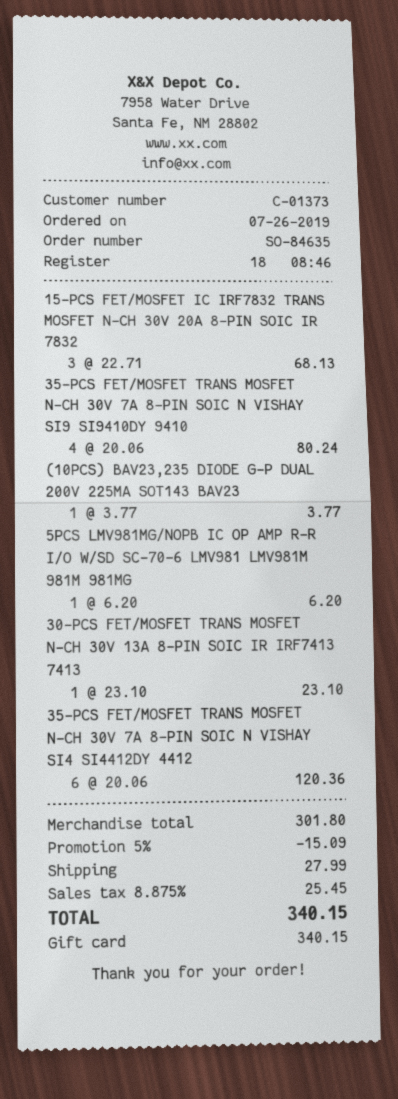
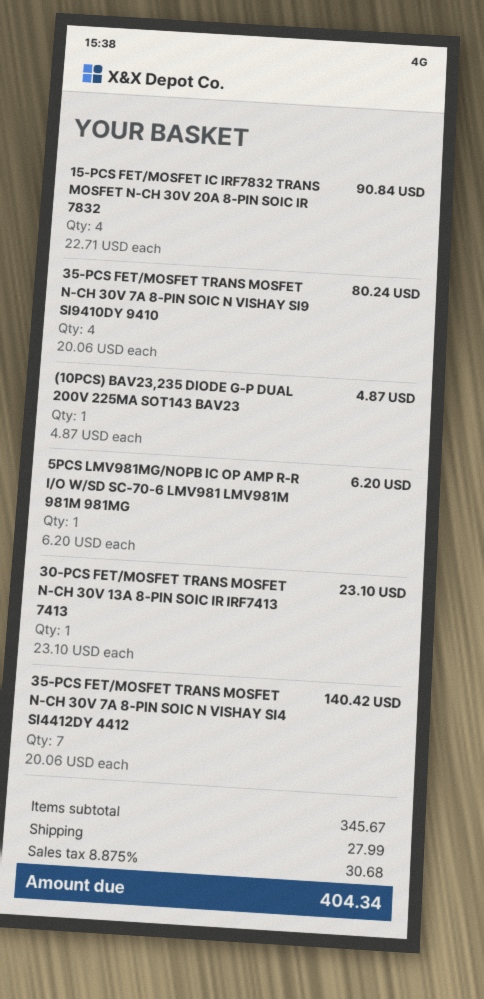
15-PCS FET/MOSFET IC IRF7832 TRANS MOSFET N-CH 30V 20A 8-PIN SOIC IR 7832: 3 x 22.71 = 68.13 -> 4 x 22.71 = 90.84
(10PCS) BAV23,235 DIODE G-P DUAL 200V 225MA SOT143 BAV23: 1 x 3.77 = 3.77 -> 1 x 4.87 = 4.87
35-PCS FET/MOSFET TRANS MOSFET N-CH 30V 7A 8-PIN SOIC N VISHAY SI4 SI4412DY 4412: 6 x 20.06 = 120.36 -> 7 x 20.06 = 140.42
subtotal: 301.80 -> 345.67
discount: 5% = 15.09 -> none
tax: 8.875% = 25.45 -> 8.875% = 30.68
total: 340.15 -> 404.34

